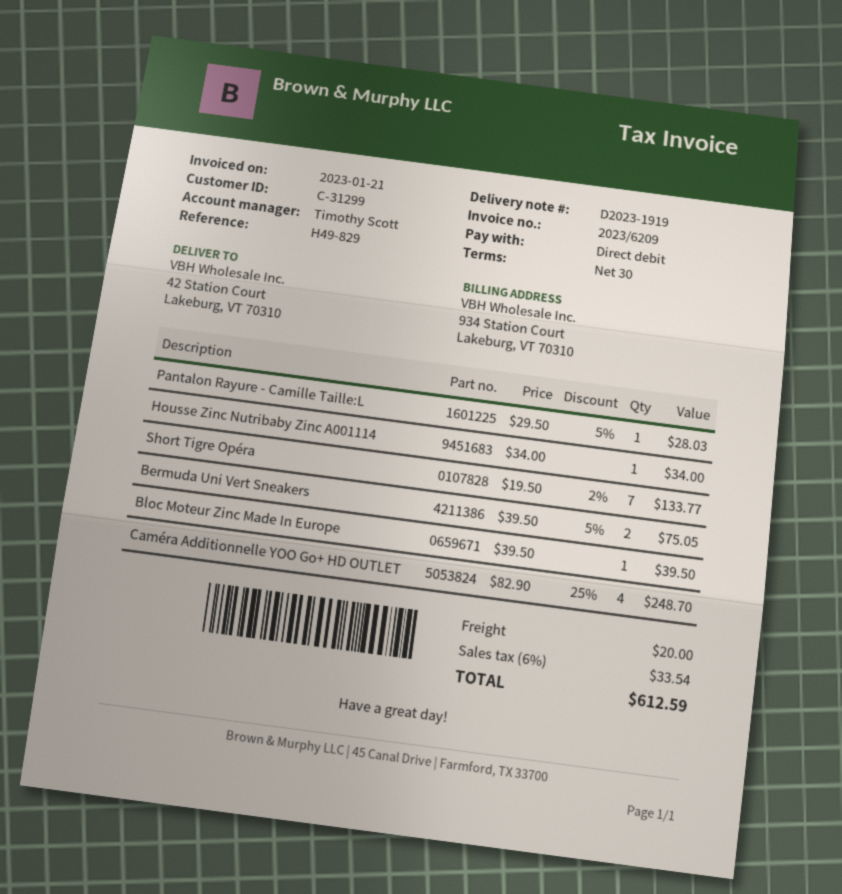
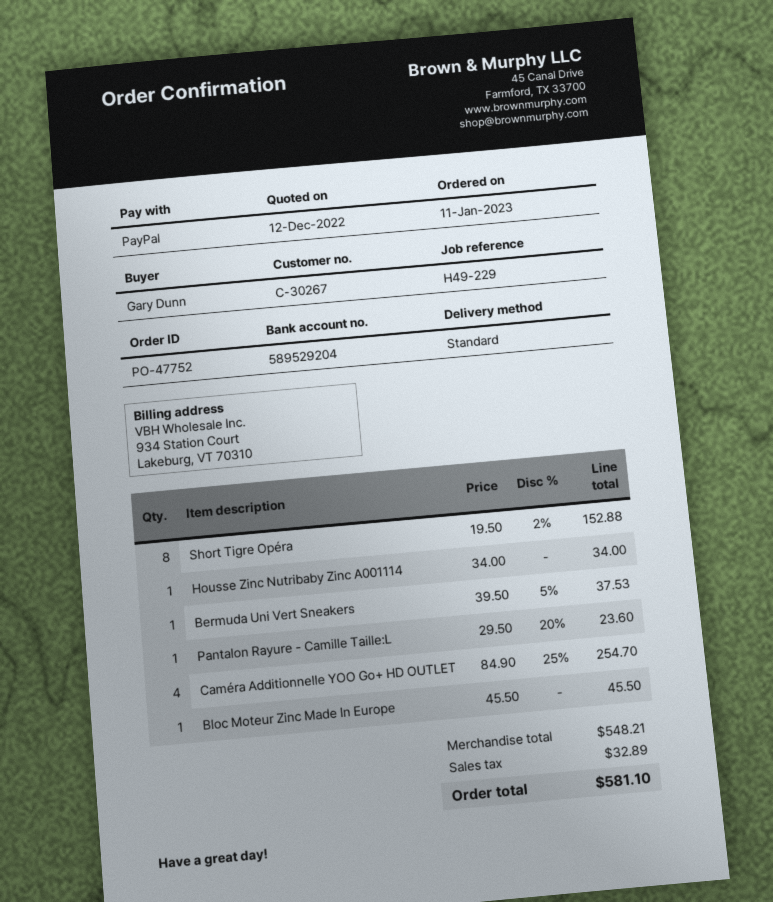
customer number: C-31299 -> C-30267
reference: H49-829 -> H49-229
payment method: direct debit -> PayPal
Pantalon Rayure - Camille Taille:L: 1 x 29.50 - 5% = 28.03 -> 1 x 29.50 - 20% = 23.60
Short Tigre Opéra: 7 x 19.50 - 2% = 133.77 -> 8 x 19.50 - 2% = 152.88
Bermuda Uni Vert Sneakers: 2 x 39.50 - 5% = 75.05 -> 1 x 39.50 - 5% = 37.53
Bloc Moteur Zinc Made In Europe: 1 x 39.50 = 39.50 -> 1 x 45.50 = 45.50
Caméra Additionnelle YOO Go+ HD OUTLET: 4 x 82.90 - 25% = 248.70 -> 4 x 84.90 - 25% = 254.70
shipping: 20.00 -> none
tax: 33.54 -> 32.89
total: 612.59 -> 581.10

